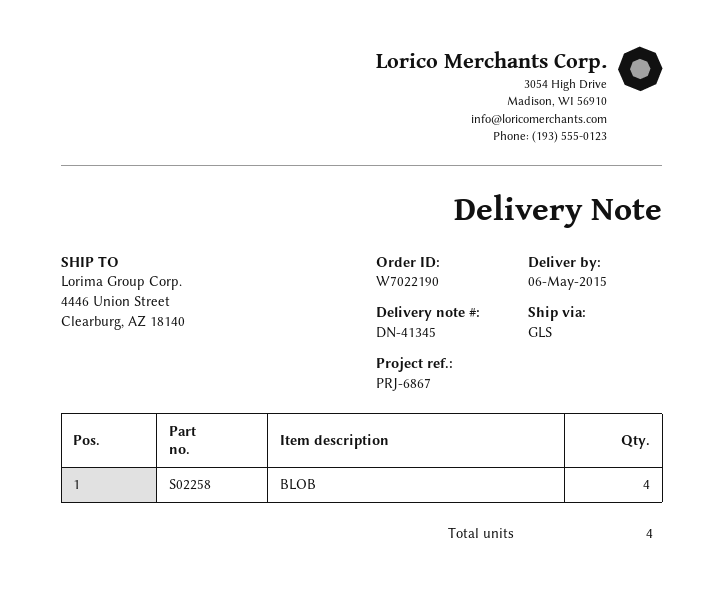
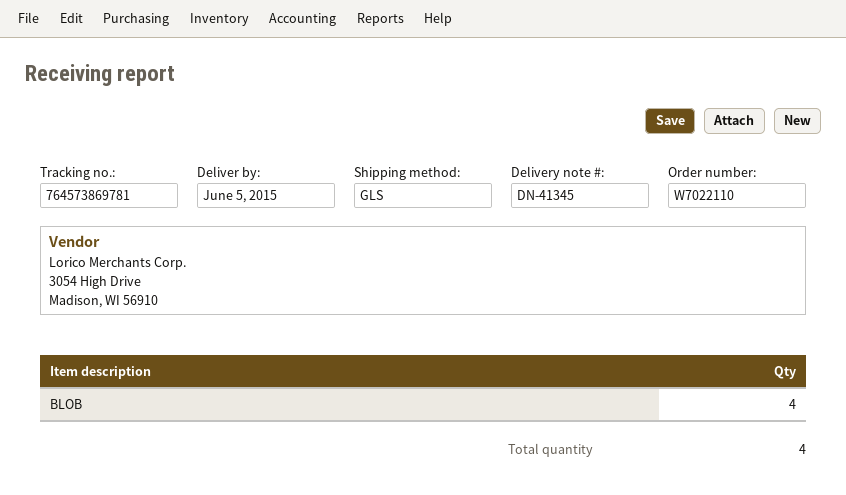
order number: W7022190 -> W7022110
delivery date: 2015-05-06 -> 2015-06-05

